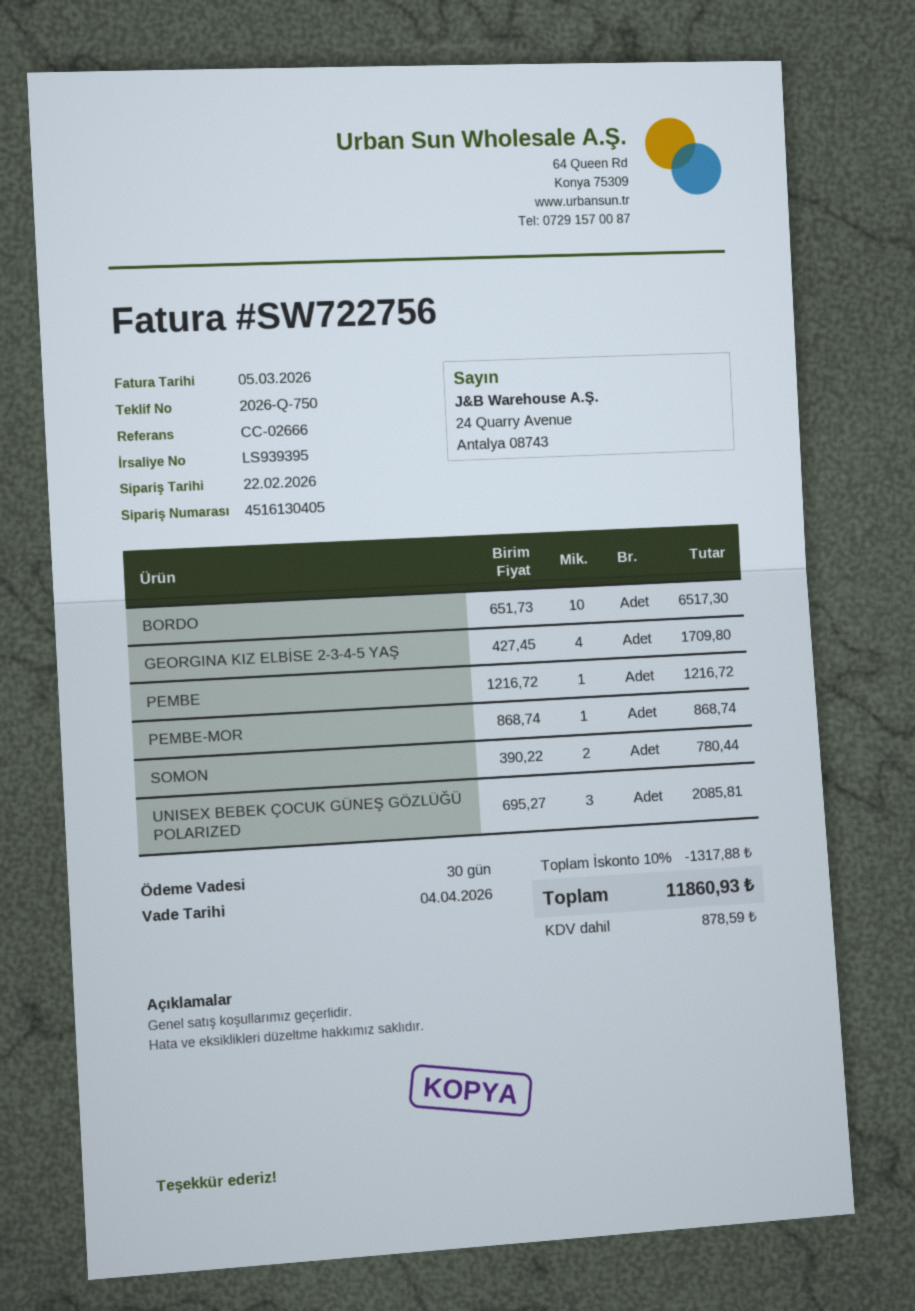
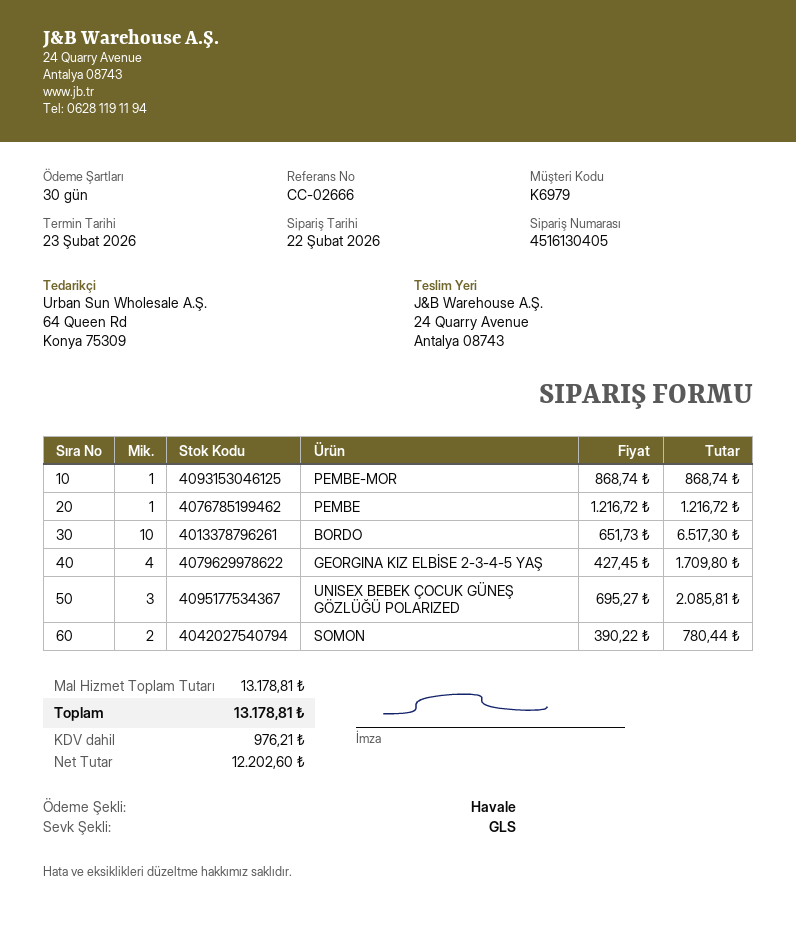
discount: 10% = 1317.88 -> none
tax: 878.59 -> 976.21
total: 11860.93 -> 13178.81

